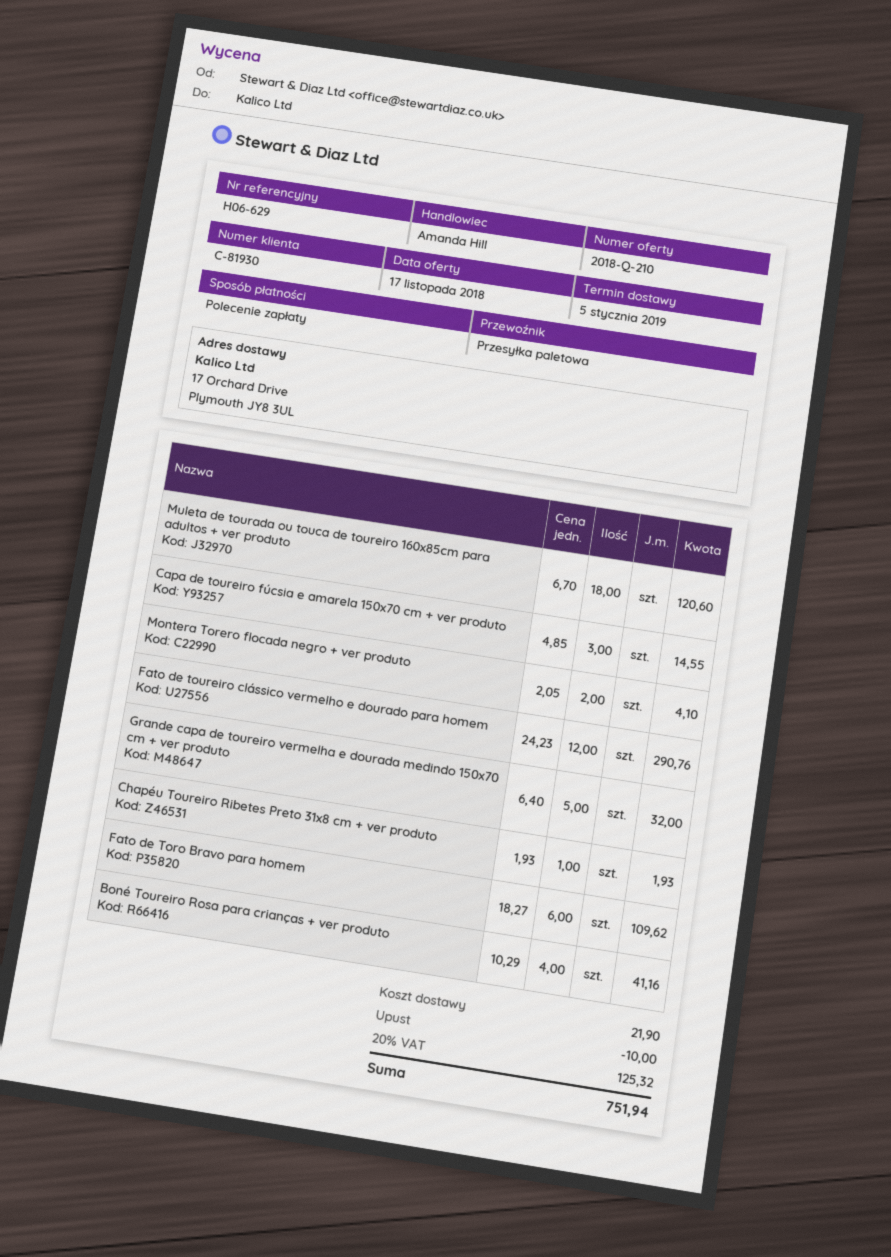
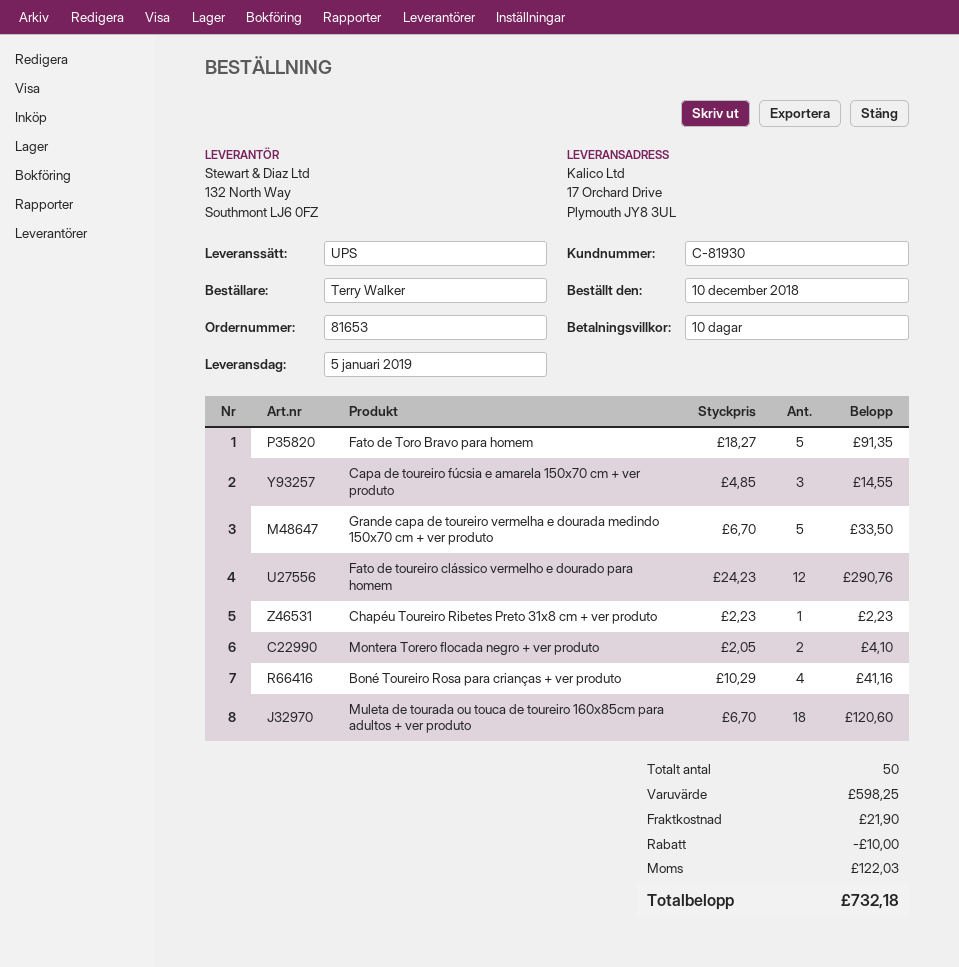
shipping method: pallet freight -> UPS
Grande capa de toureiro vermelha e dourada medindo 150x70 cm + ver produto: 5 x 6.40 = 32.00 -> 5 x 6.70 = 33.50
Chapéu Toureiro Ribetes Preto 31x8 cm + ver produto: 1 x 1.93 = 1.93 -> 1 x 2.23 = 2.23
Fato de Toro Bravo para homem: 6 x 18.27 = 109.62 -> 5 x 18.27 = 91.35
tax: 125.32 -> 122.03
total: 751.94 -> 732.18

